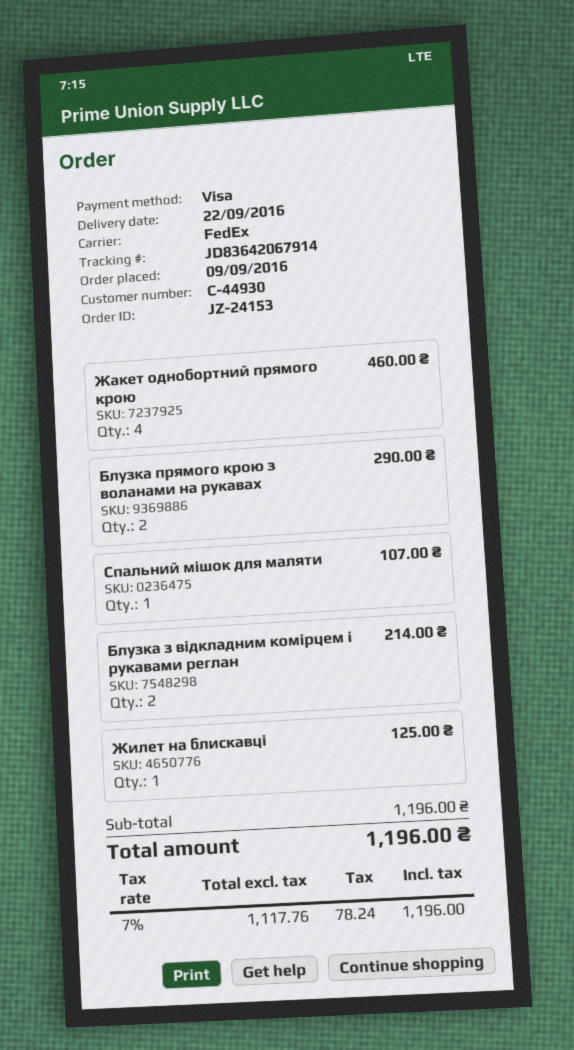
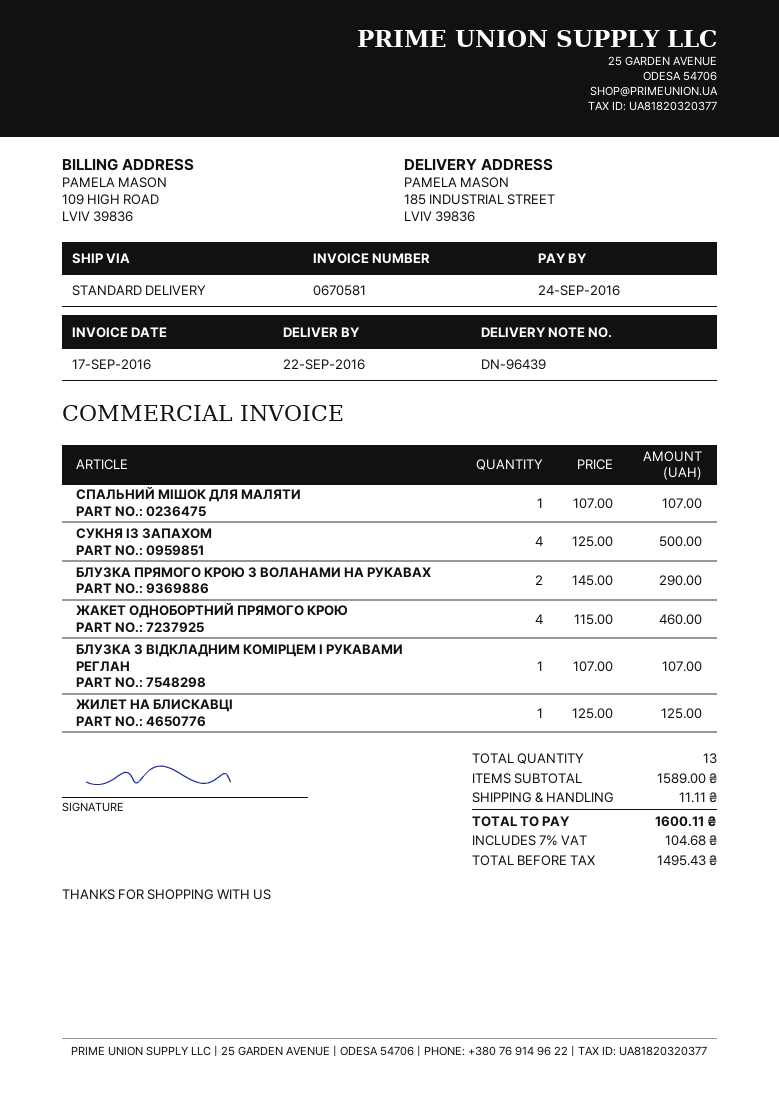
shipping method: FedEx -> standard
Блузка з відкладним комірцем і рукавами реглан: 2 for 214.00 -> 1 for 107.00
СУКНЯ ІЗ ЗАПАХОМ: none -> 4 for 500.00
subtotal: 1196.00 -> 1589.00
shipping: none -> 11.11
net: 1117.76 -> 1495.43
tax: 7% = 78.24 -> 7% = 104.68
total: 1196.00 -> 1600.11

